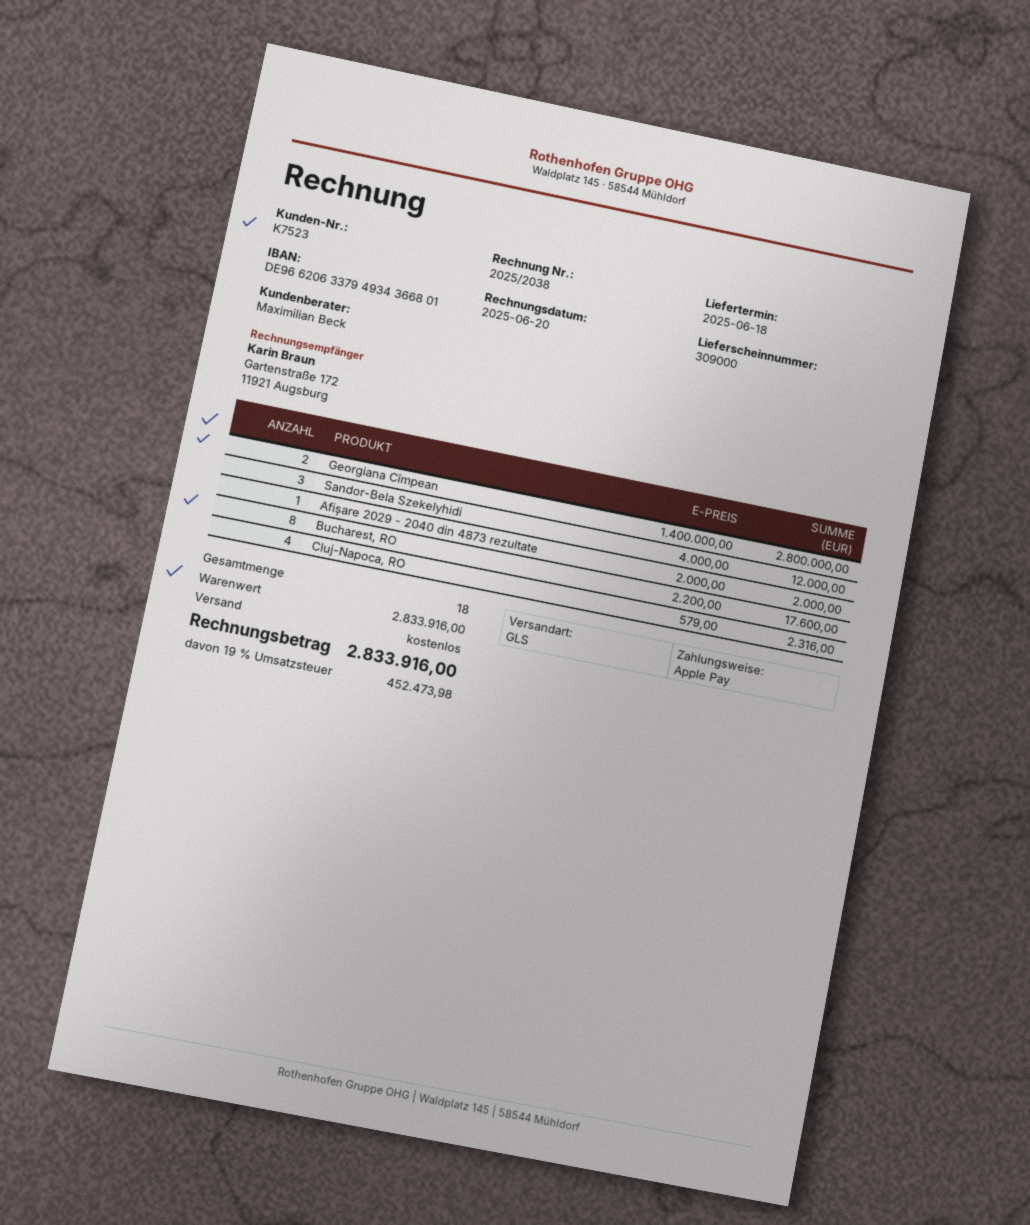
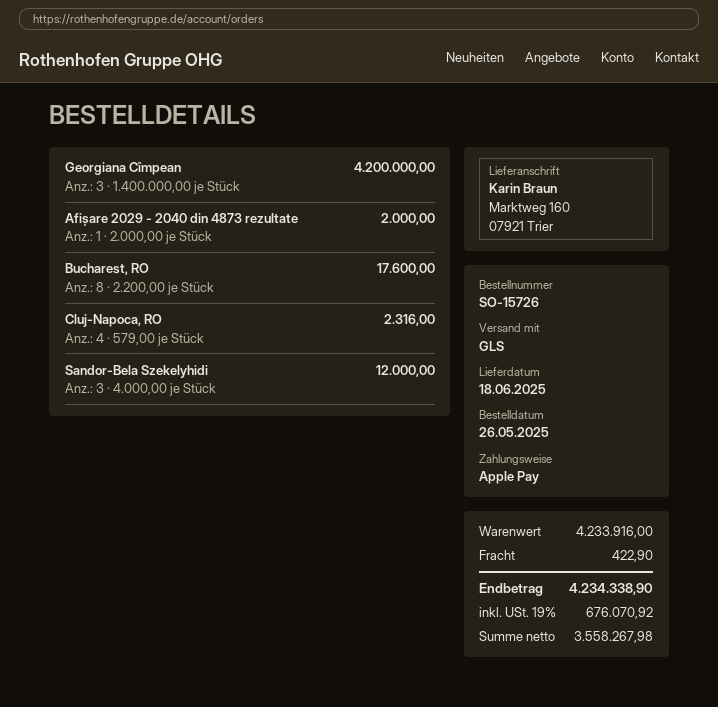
Georgiana Cîmpean: 2 x 1400000.00 = 2800000.00 -> 3 x 1400000.00 = 4200000.00
subtotal: 2833916.00 -> 4233916.00
shipping: 0.00 -> 422.90
tax: 19% = 452473.98 -> 19% = 676070.92
total: 2833916.00 -> 4234338.90

